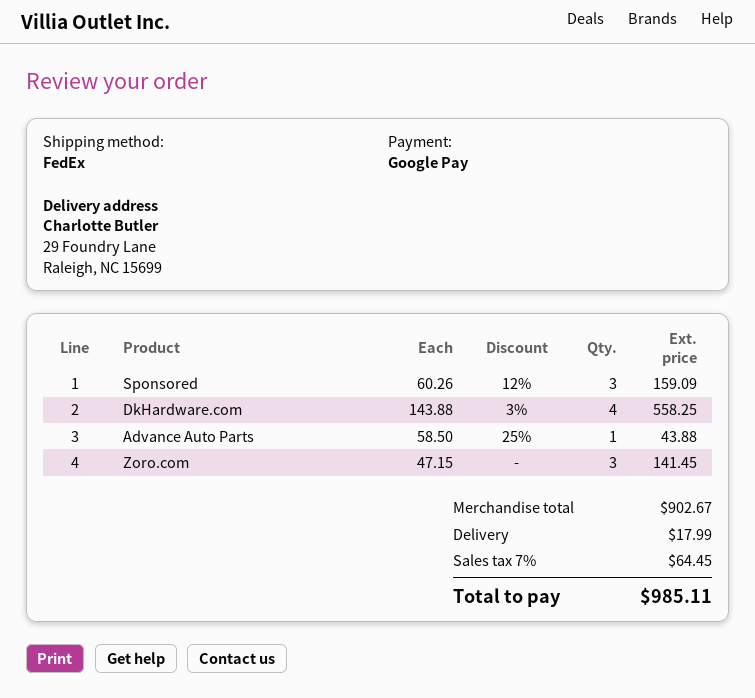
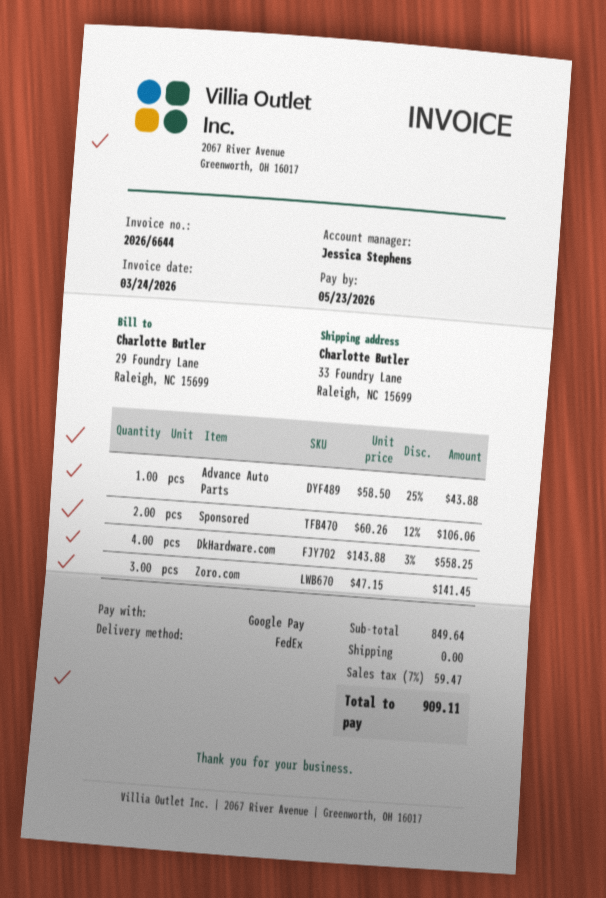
ship to: 29 Foundry Lane, Raleigh, NC 15699 -> 33 Foundry Lane, Raleigh, NC 15699
Sponsored: 3 x 60.26 - 12% = 159.09 -> 2 x 60.26 - 12% = 106.06
subtotal: 902.67 -> 849.64
shipping: 17.99 -> 0.00
tax: 7% = 64.45 -> 7% = 59.47
total: 985.11 -> 909.11

